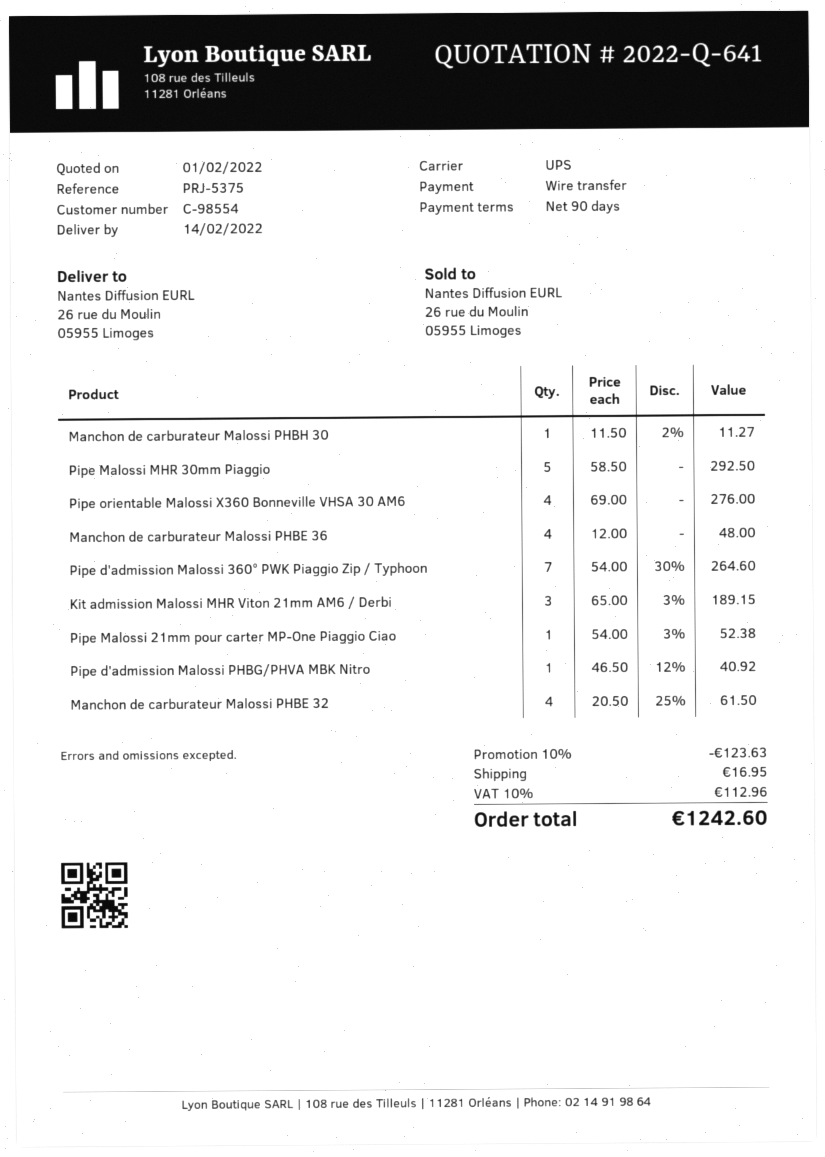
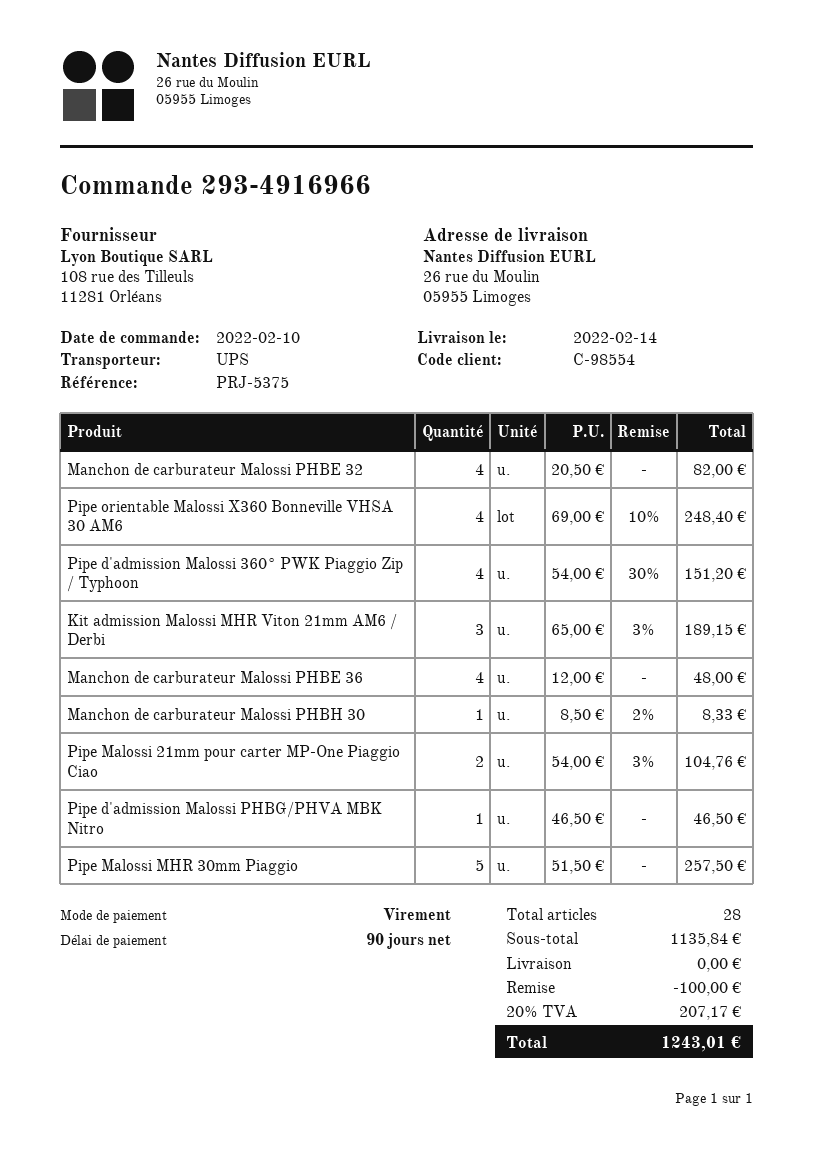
Manchon de carburateur Malossi PHBH 30: 1 x 11.50 - 2% = 11.27 -> 1 x 8.50 - 2% = 8.33
Pipe Malossi MHR 30mm Piaggio: 5 x 58.50 = 292.50 -> 5 x 51.50 = 257.50
Pipe orientable Malossi X360 Bonneville VHSA 30 AM6: 4 x 69.00 = 276.00 -> 4 x 69.00 - 10% = 248.40
Pipe d'admission Malossi 360° PWK Piaggio Zip / Typhoon: 7 x 54.00 - 30% = 264.60 -> 4 x 54.00 - 30% = 151.20
Pipe Malossi 21mm pour carter MP-One Piaggio Ciao: 1 x 54.00 - 3% = 52.38 -> 2 x 54.00 - 3% = 104.76
Pipe d'admission Malossi PHBG/PHVA MBK Nitro: 1 x 46.50 - 12% = 40.92 -> 1 x 46.50 = 46.50
Manchon de carburateur Malossi PHBE 32: 4 x 20.50 - 25% = 61.50 -> 4 x 20.50 = 82.00
discount: 123.63 -> 100.00
shipping: 16.95 -> 0.00
tax: 10% = 112.96 -> 20% = 207.17
total: 1242.60 -> 1243.01

